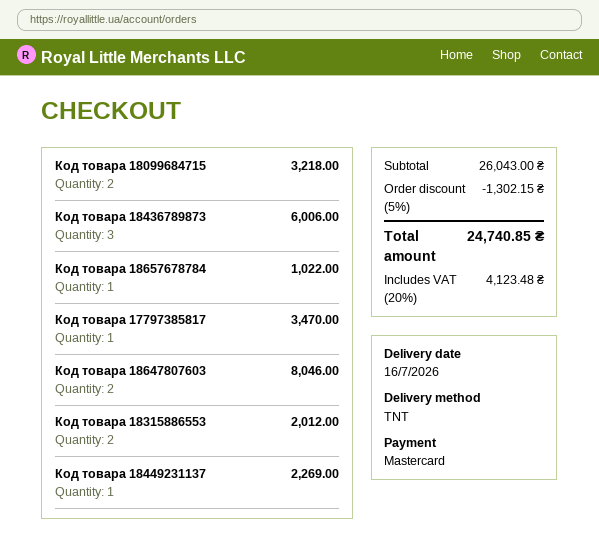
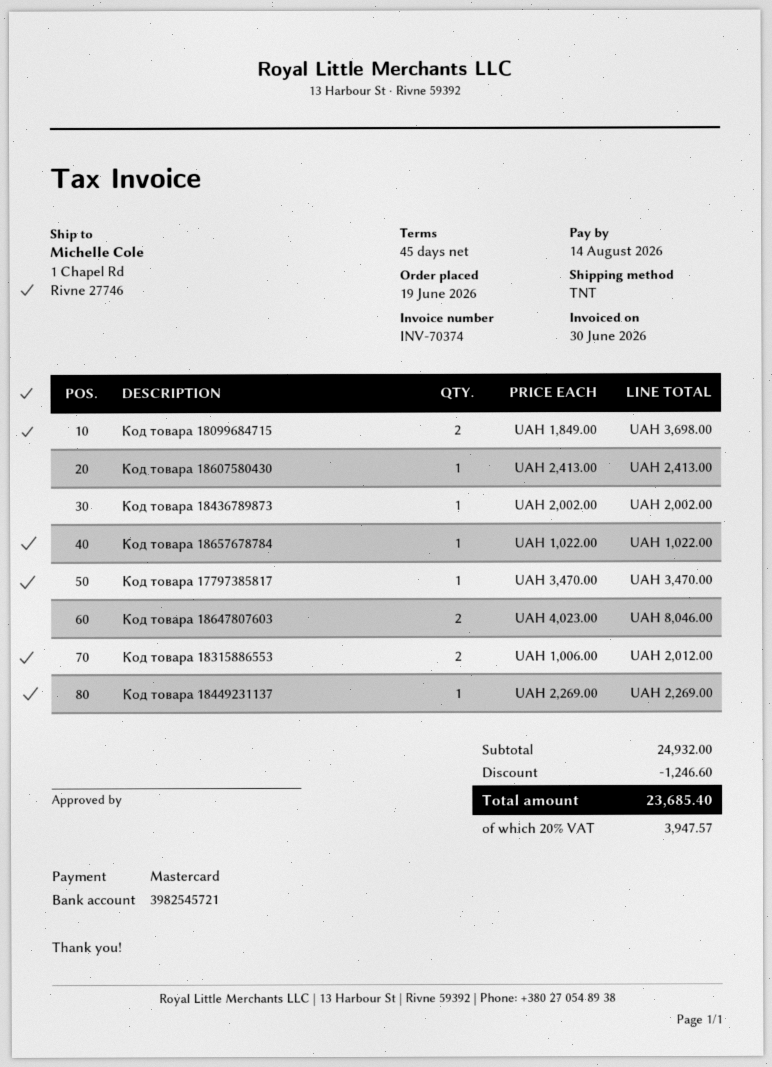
Код товара 18099684715: 2 for 3218.00 -> 2 for 3698.00
Код товара 18436789873: 3 for 6006.00 -> 1 for 2002.00
Код товара 18607580430: none -> 1 for 2413.00
subtotal: 26043.00 -> 24932.00
discount: 1302.15 -> 1246.60
tax: 20% = 4123.48 -> 20% = 3947.57
total: 24740.85 -> 23685.40

